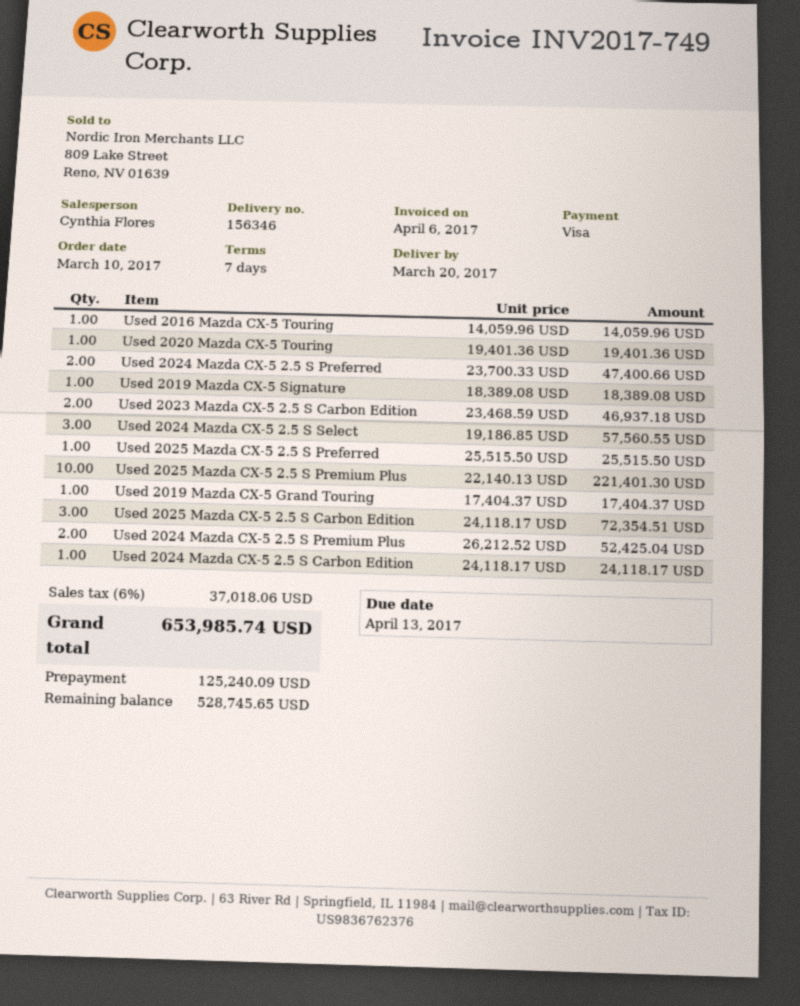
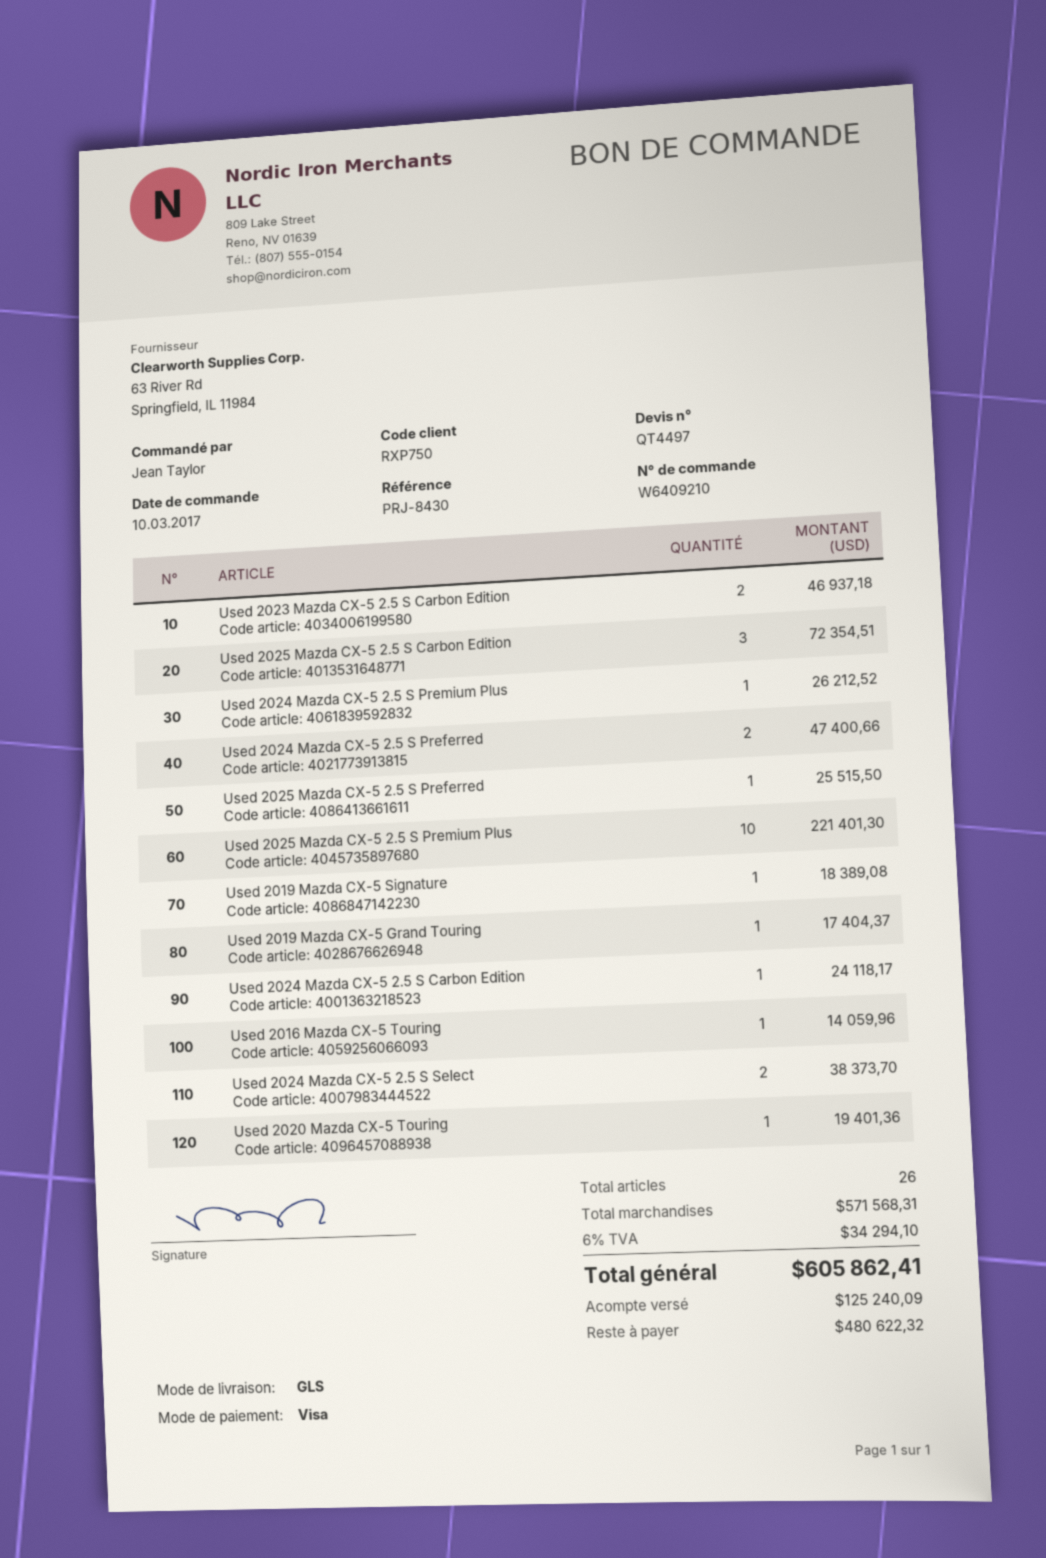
Used 2024 Mazda CX-5 2.5 S Select: 3 for 57560.55 -> 2 for 38373.70
Used 2024 Mazda CX-5 2.5 S Premium Plus: 2 for 52425.04 -> 1 for 26212.52
tax: 6% = 37018.06 -> 6% = 34294.10
total: 653985.74 -> 605862.41
balance: 528745.65 -> 480622.32

